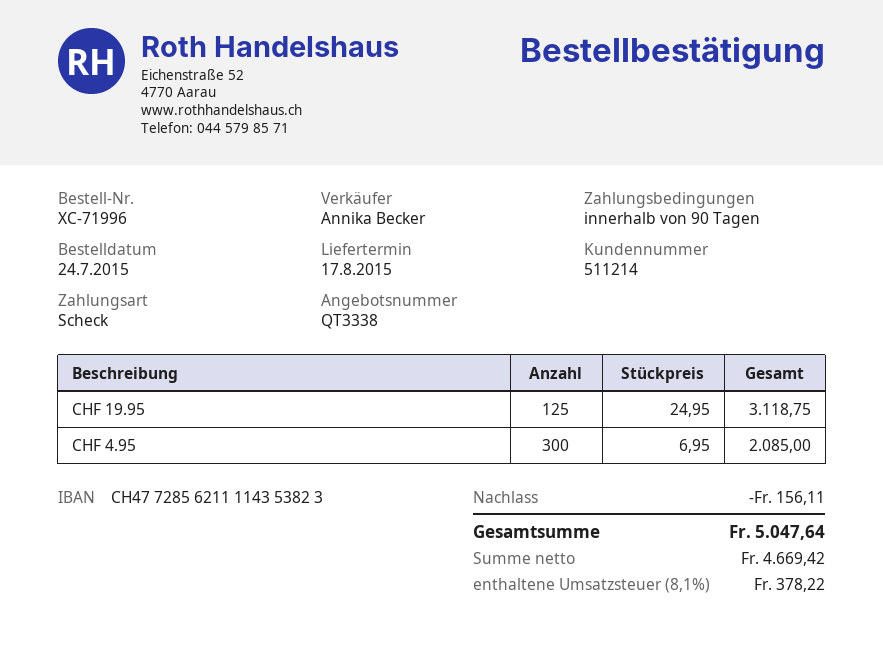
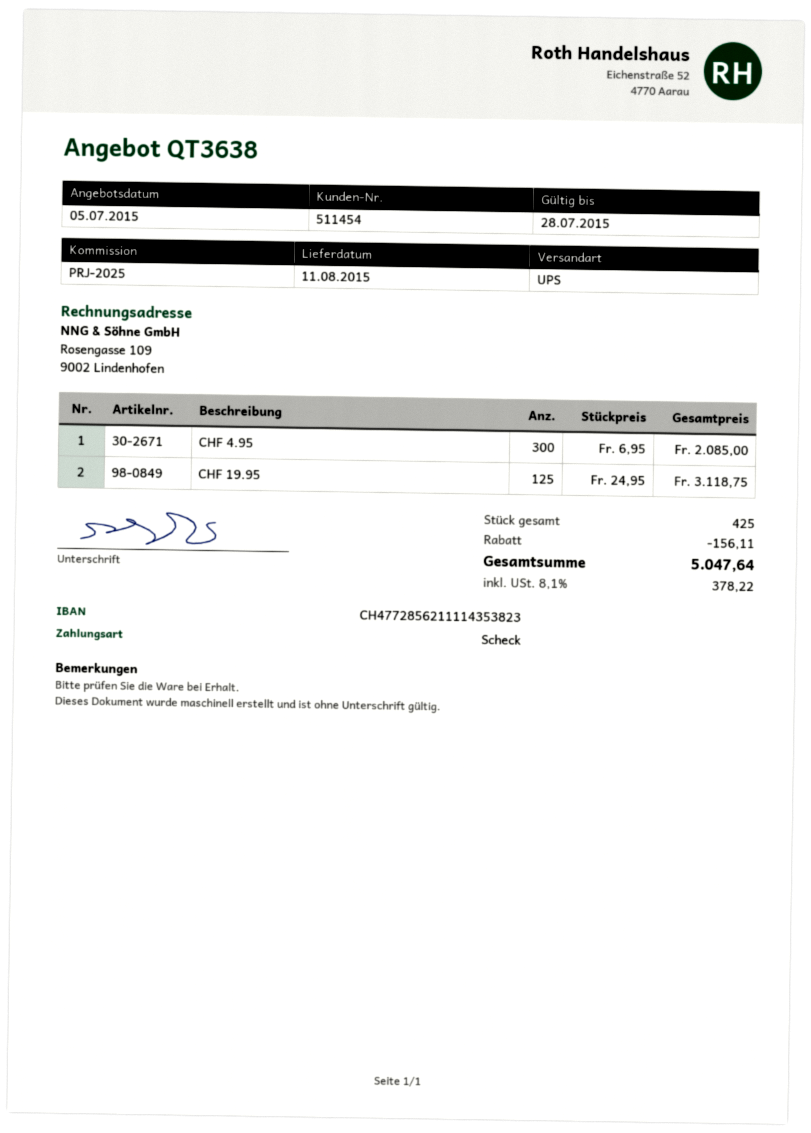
quote number: QT3338 -> QT3638
delivery date: 2015-08-17 -> 2015-08-11
customer number: 511214 -> 511454

